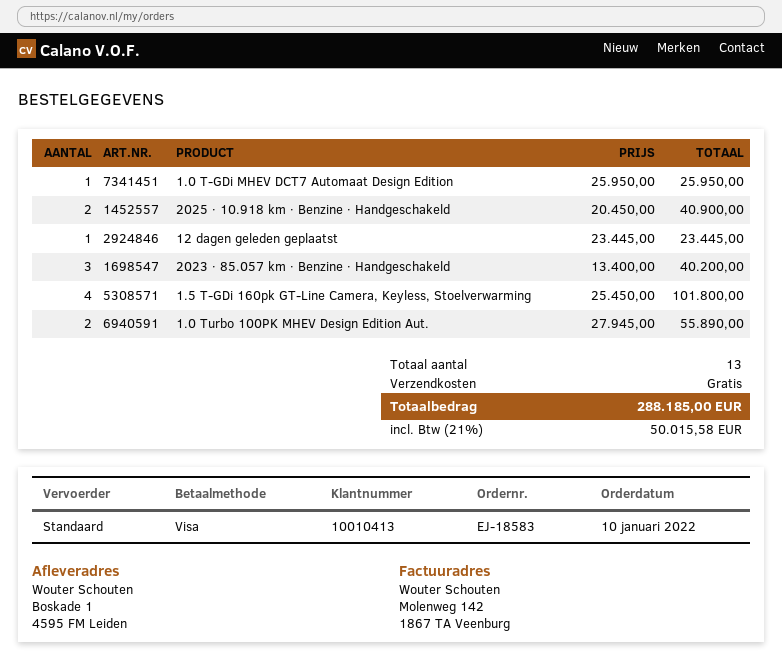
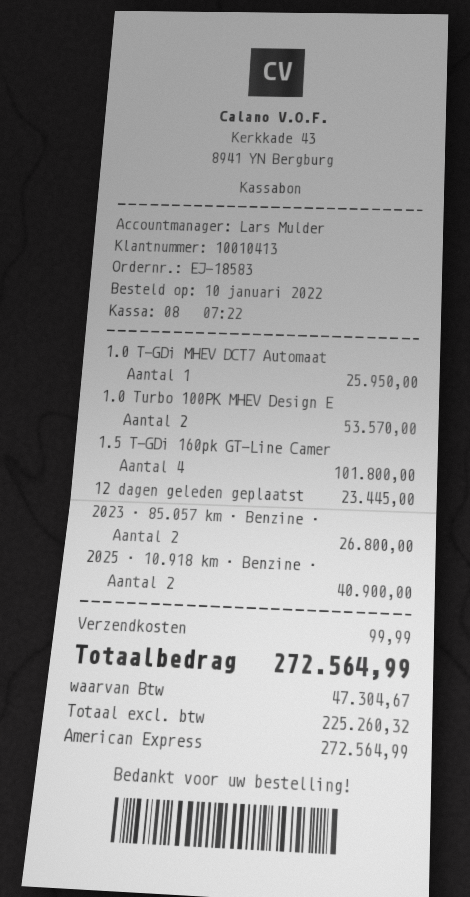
payment method: Visa -> American Express
2023 · 85.057 km · Benzine · Handgeschakeld: 3 for 40200.00 -> 2 for 26800.00
1.0 Turbo 100PK MHEV Design Edition Aut.: 2 for 55890.00 -> 2 for 53570.00
shipping: 0.00 -> 99.99
tax: 50015.58 -> 47304.67
total: 288185.00 -> 272564.99

